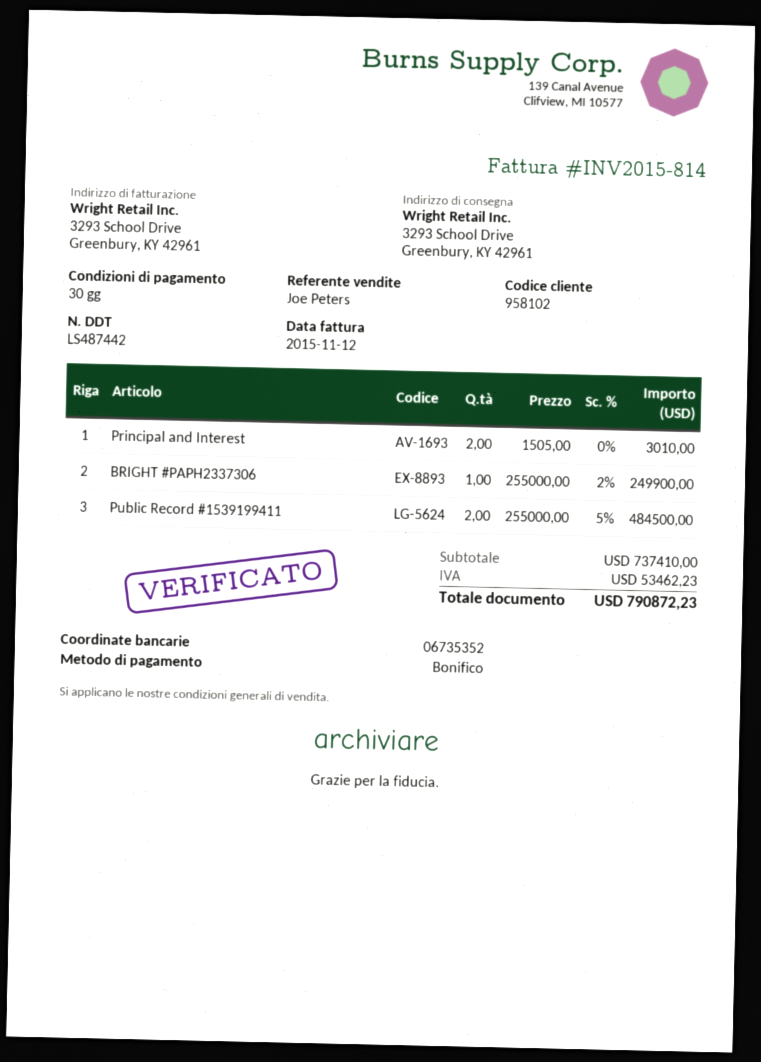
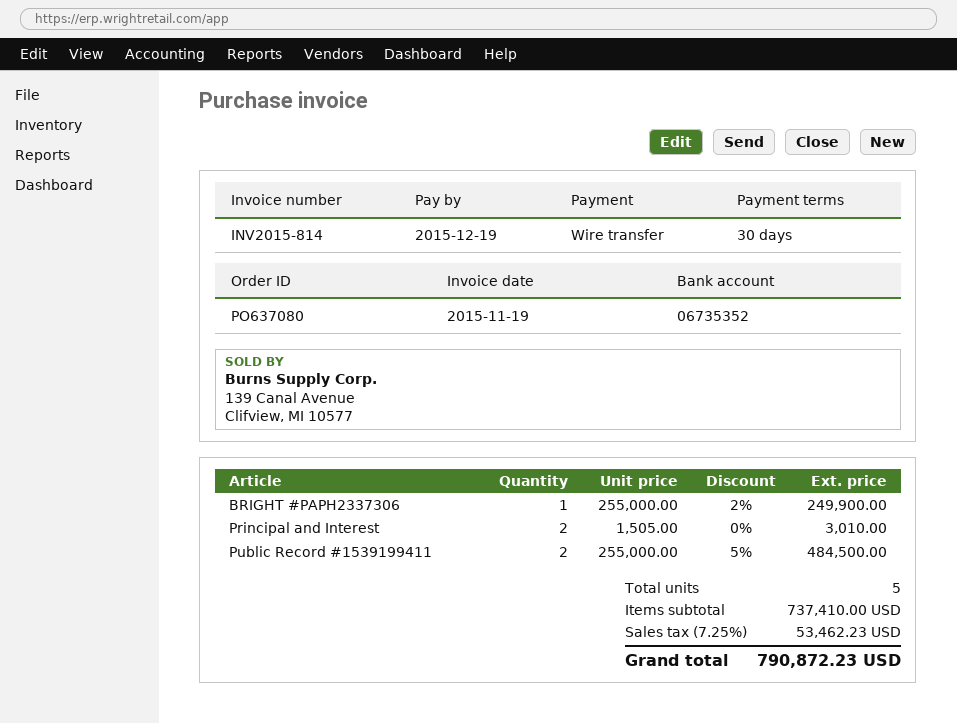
invoice date: 2015-11-12 -> 2015-11-19

